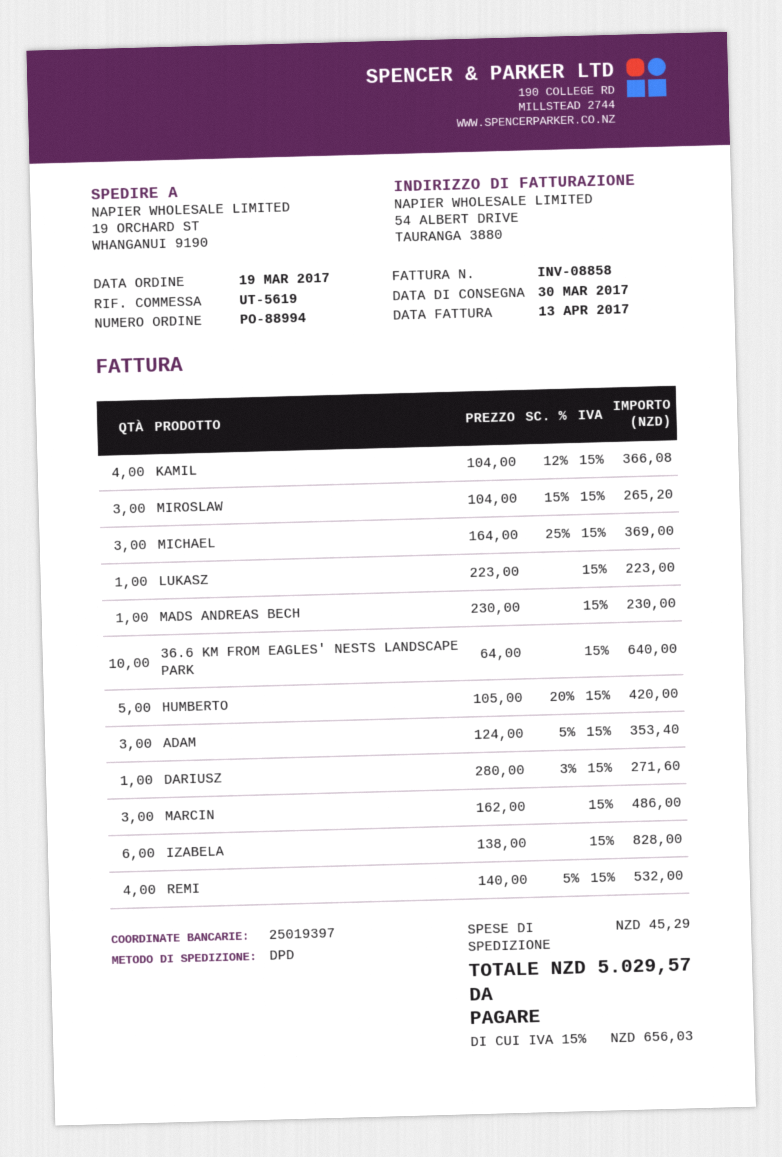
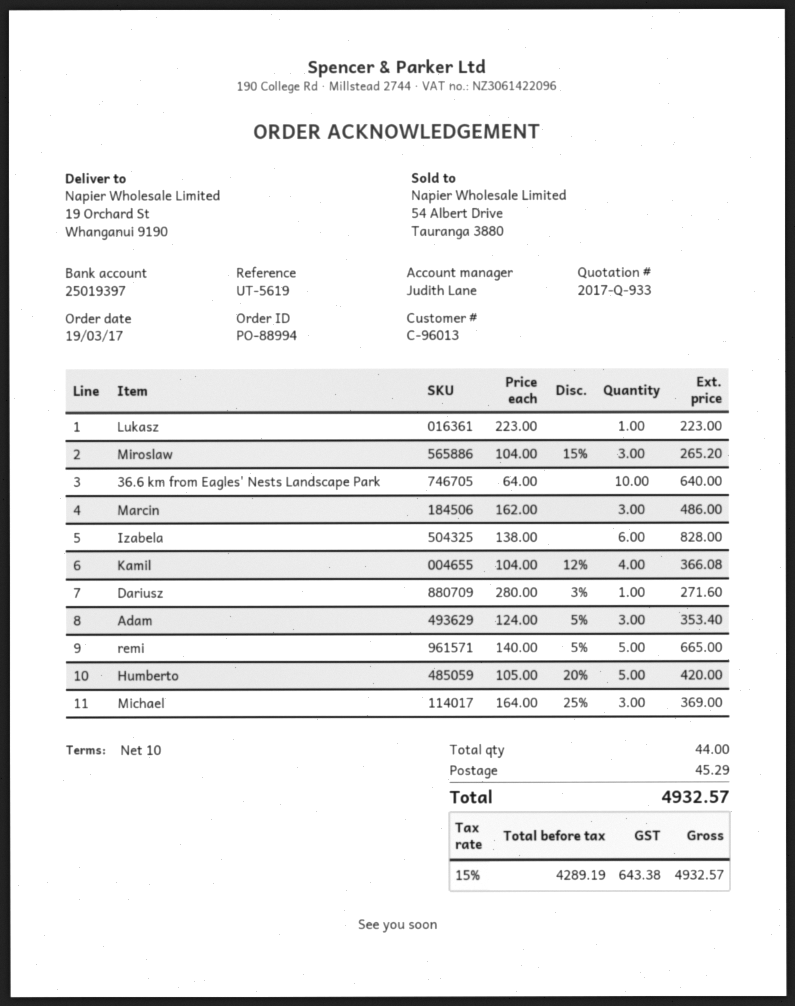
MADS ANDREAS BECH: 1 x 230.00 = 230.00 -> none
REMI: 4 x 140.00 - 5% = 532.00 -> 5 x 140.00 - 5% = 665.00
tax: 15% = 656.03 -> 15% = 643.38
total: 5029.57 -> 4932.57

